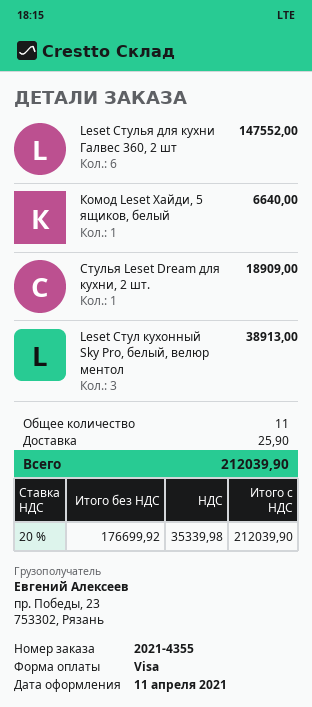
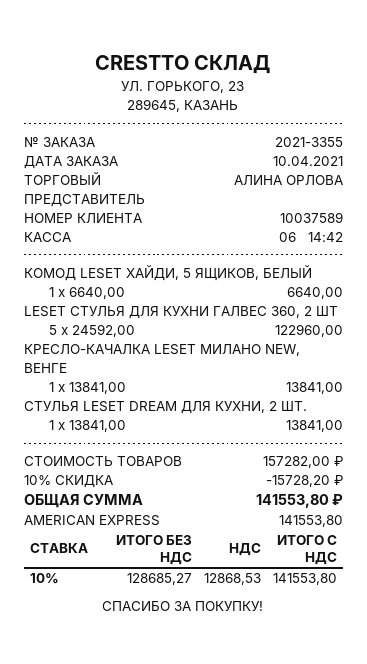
order number: 2021-4355 -> 2021-3355
order date: 2021-04-11 -> 2021-04-10
payment method: Visa -> American Express
Leset Стулья для кухни Галвес 360, 2 шт: 6 for 147552.00 -> 5 for 122960.00
Стулья Leset Dream для кухни, 2 шт.: 1 for 18909.00 -> 1 for 13841.00
Leset Стул кухонный Sky Pro, белый, велюр ментол: 3 for 38913.00 -> none
КРЕСЛО-КАЧАЛКА LESET МИЛАНО NEW, ВЕНГЕ: none -> 1 for 13841.00
discount: none -> 10% = 15728.20
shipping: 25.90 -> none
net: 176699.92 -> 128685.27
tax: 20% = 35339.98 -> 10% = 12868.53
total: 212039.90 -> 141553.80

